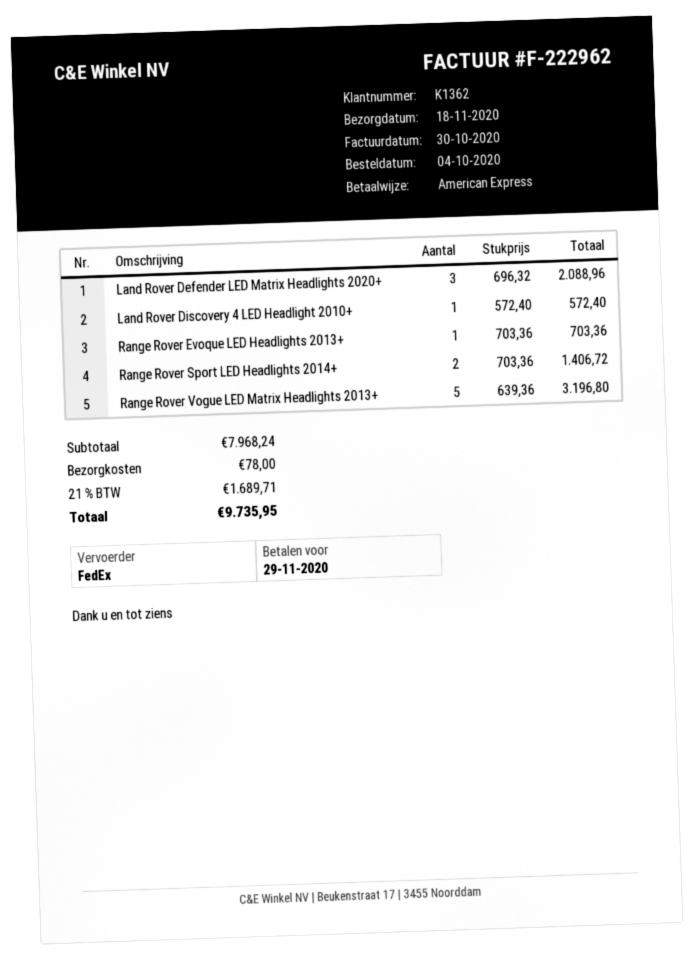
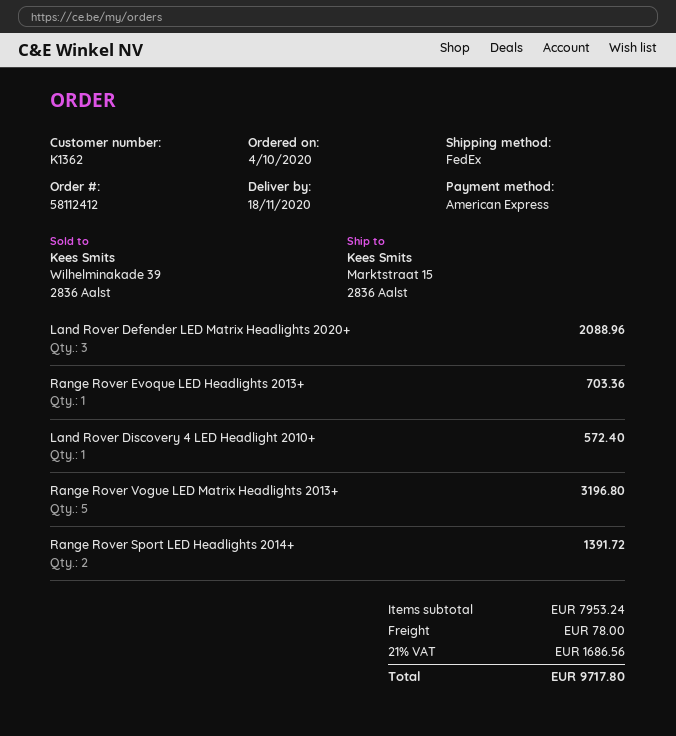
Range Rover Sport LED Headlights 2014+: 2 for 1406.72 -> 2 for 1391.72
subtotal: 7968.24 -> 7953.24
tax: 21% = 1689.71 -> 21% = 1686.56
total: 9735.95 -> 9717.80

